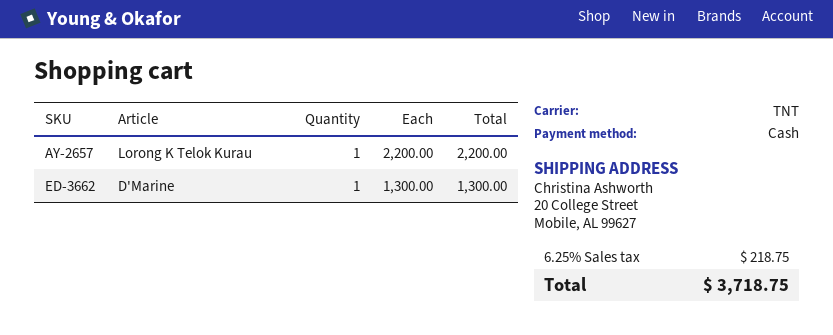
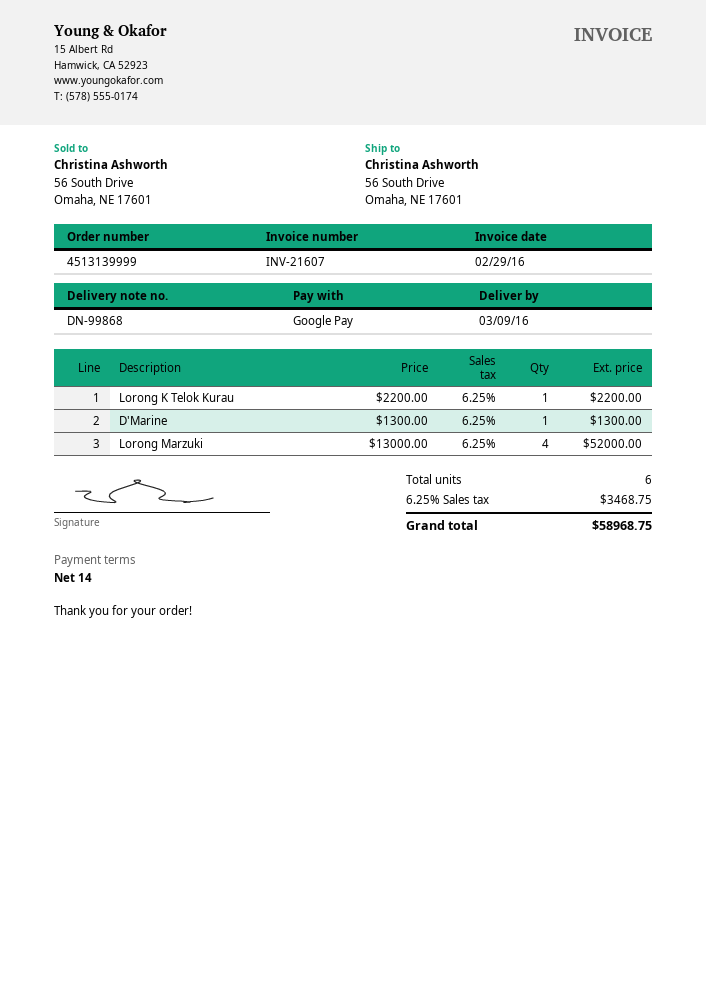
payment method: cash -> Google Pay
ship to: 20 College Street, Mobile, AL 99627 -> 56 South Drive, Omaha, NE 17601
Lorong Marzuki: none -> 4 x 13000.00 = 52000.00
tax: 6.25% = 218.75 -> 6.25% = 3468.75
total: 3718.75 -> 58968.75

